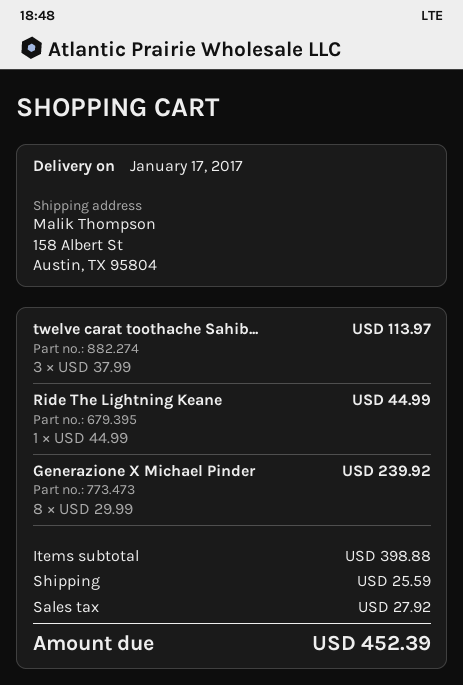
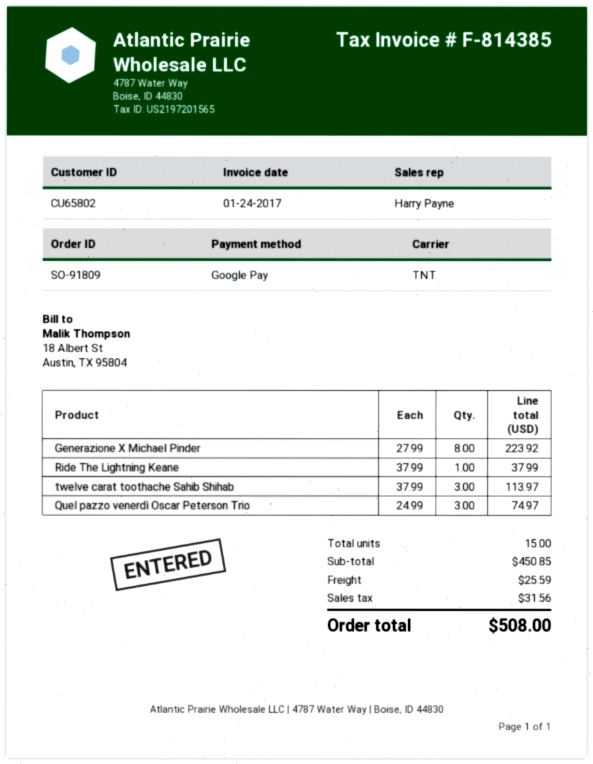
Ride The Lightning Keane: 1 x 44.99 = 44.99 -> 1 x 37.99 = 37.99
Generazione X Michael Pinder: 8 x 29.99 = 239.92 -> 8 x 27.99 = 223.92
Quel pazzo venerdì Oscar Peterson Trio: none -> 3 x 24.99 = 74.97
subtotal: 398.88 -> 450.85
tax: 27.92 -> 31.56
total: 452.39 -> 508.00

